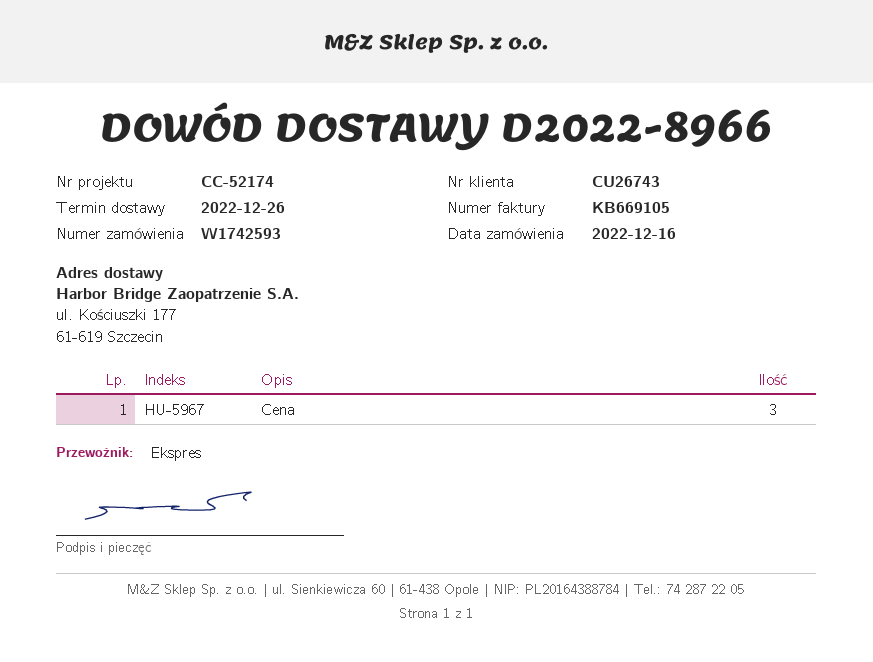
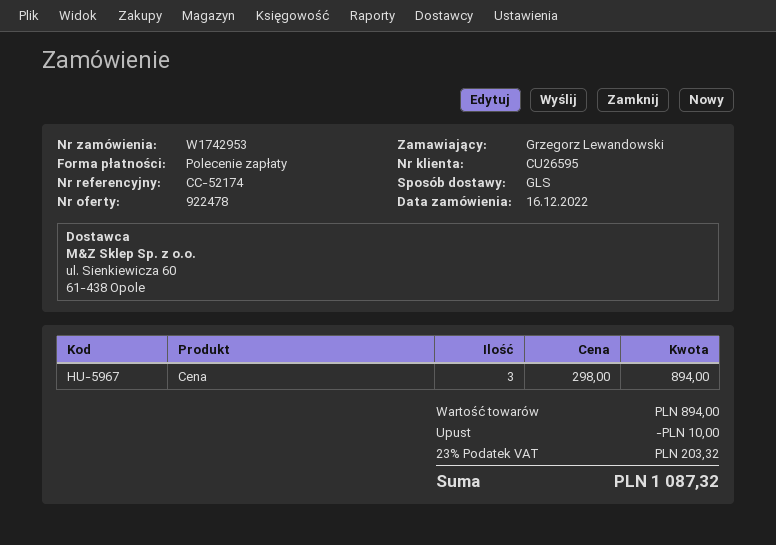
order number: W1742593 -> W1742953
customer number: CU26743 -> CU26595
shipping method: express -> GLS

